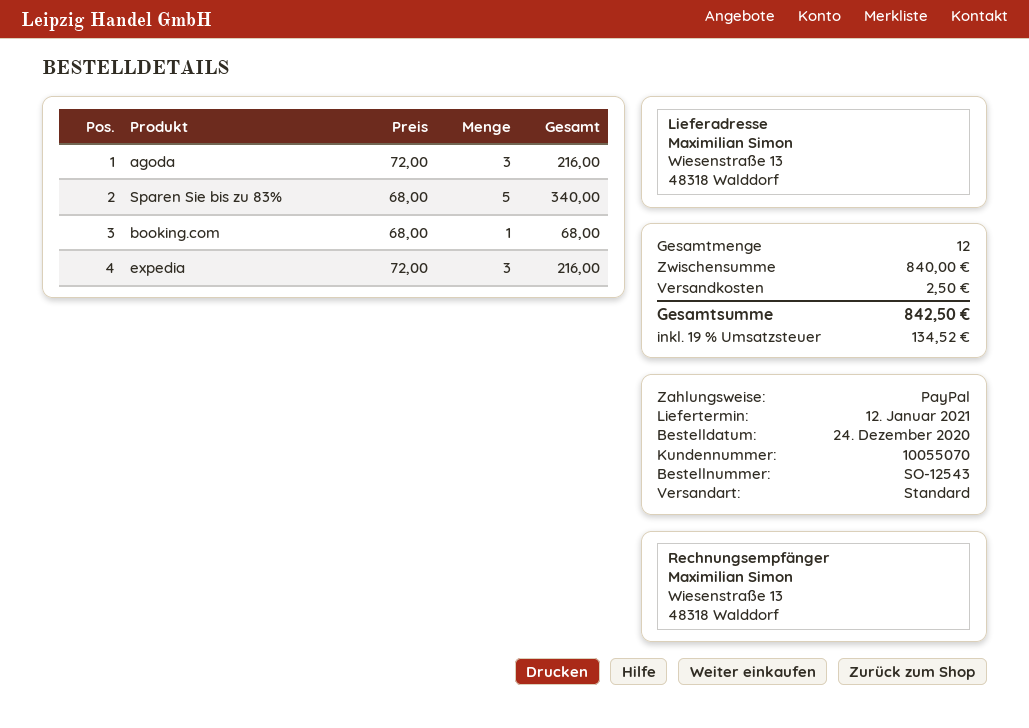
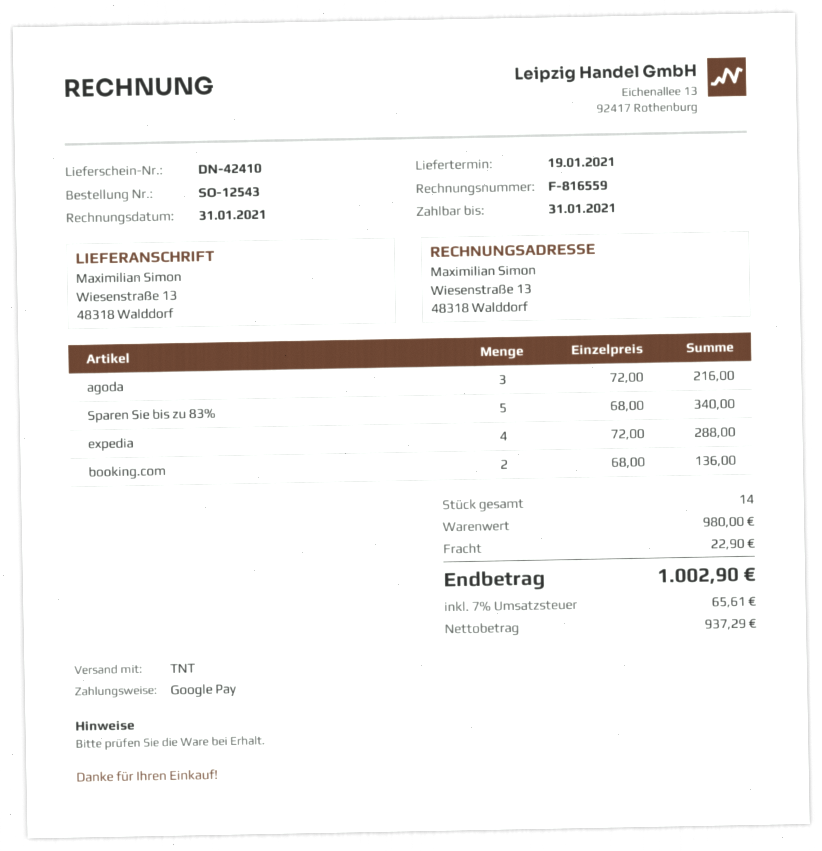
delivery date: 2021-01-12 -> 2021-01-19
payment method: PayPal -> Google Pay
shipping method: standard -> TNT
booking.com: 1 x 68.00 = 68.00 -> 2 x 68.00 = 136.00
expedia: 3 x 72.00 = 216.00 -> 4 x 72.00 = 288.00
total quantity: 12 -> 14
subtotal: 840.00 -> 980.00
shipping: 2.50 -> 22.90
tax: 19% = 134.52 -> 7% = 65.61
total: 842.50 -> 1002.90

